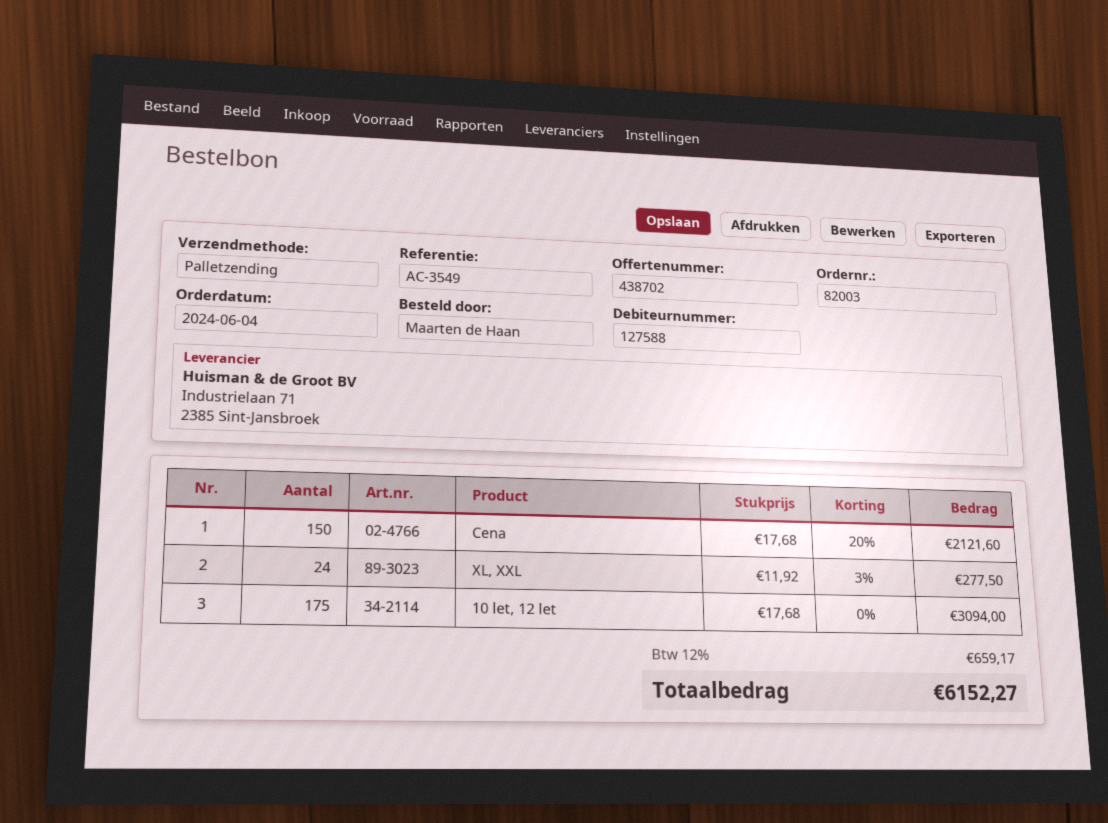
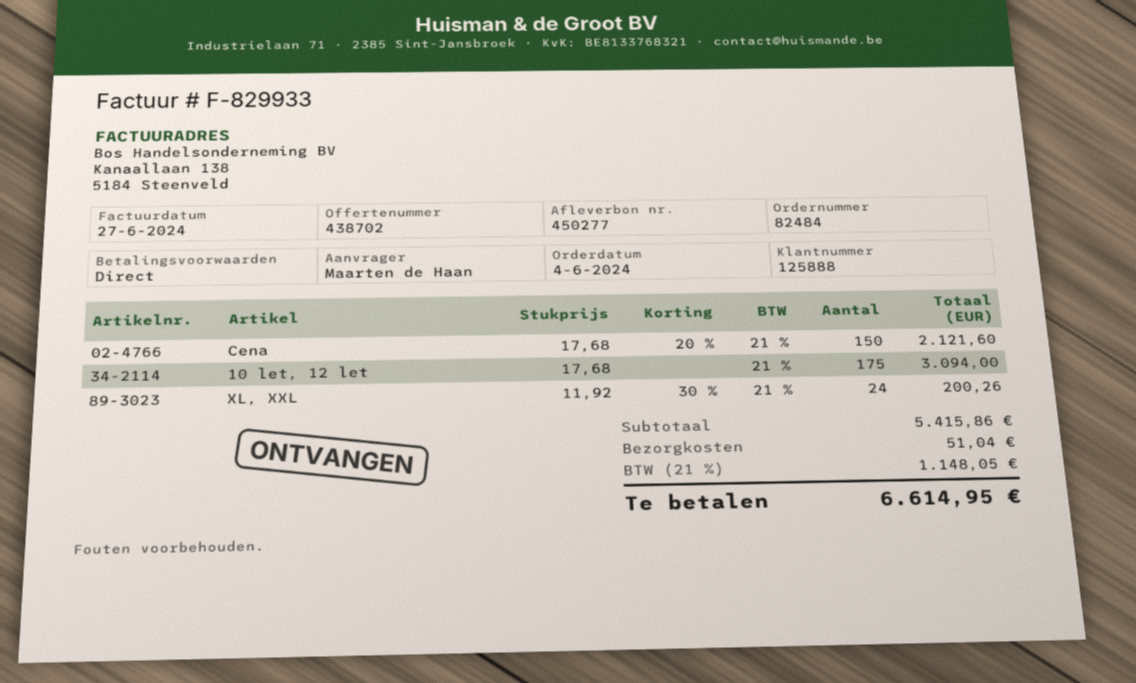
order number: 82003 -> 82484
customer number: 127588 -> 125888
XL, XXL: 24 x 11.92 - 3% = 277.50 -> 24 x 11.92 - 30% = 200.26
shipping: none -> 51.04
tax: 12% = 659.17 -> 21% = 1148.05
total: 6152.27 -> 6614.95

